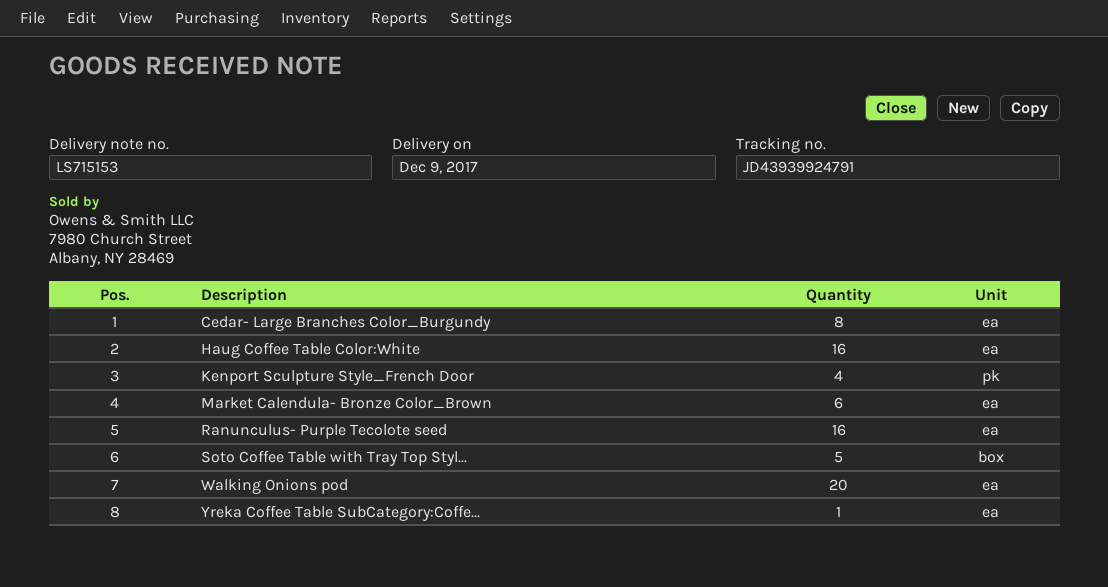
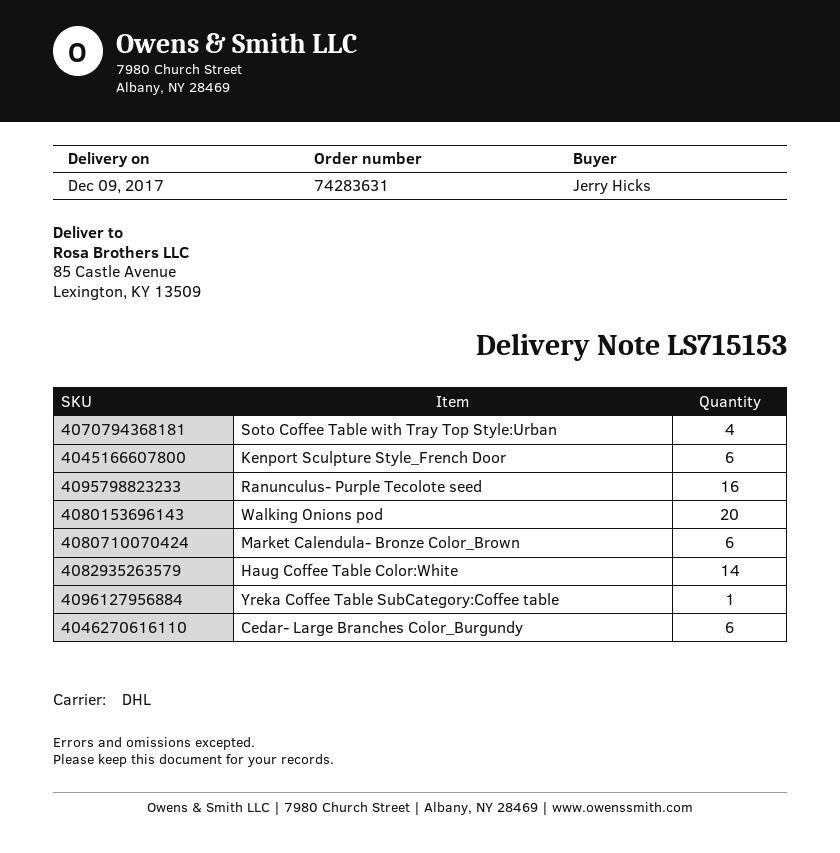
Cedar- Large Branches Color_Burgundy: 8 -> 6
Haug Coffee Table Color:White: 16 -> 14
Kenport Sculpture Style_French Door: 4 -> 6
Soto Coffee Table with Tray Top Styl...: 5 -> 4

